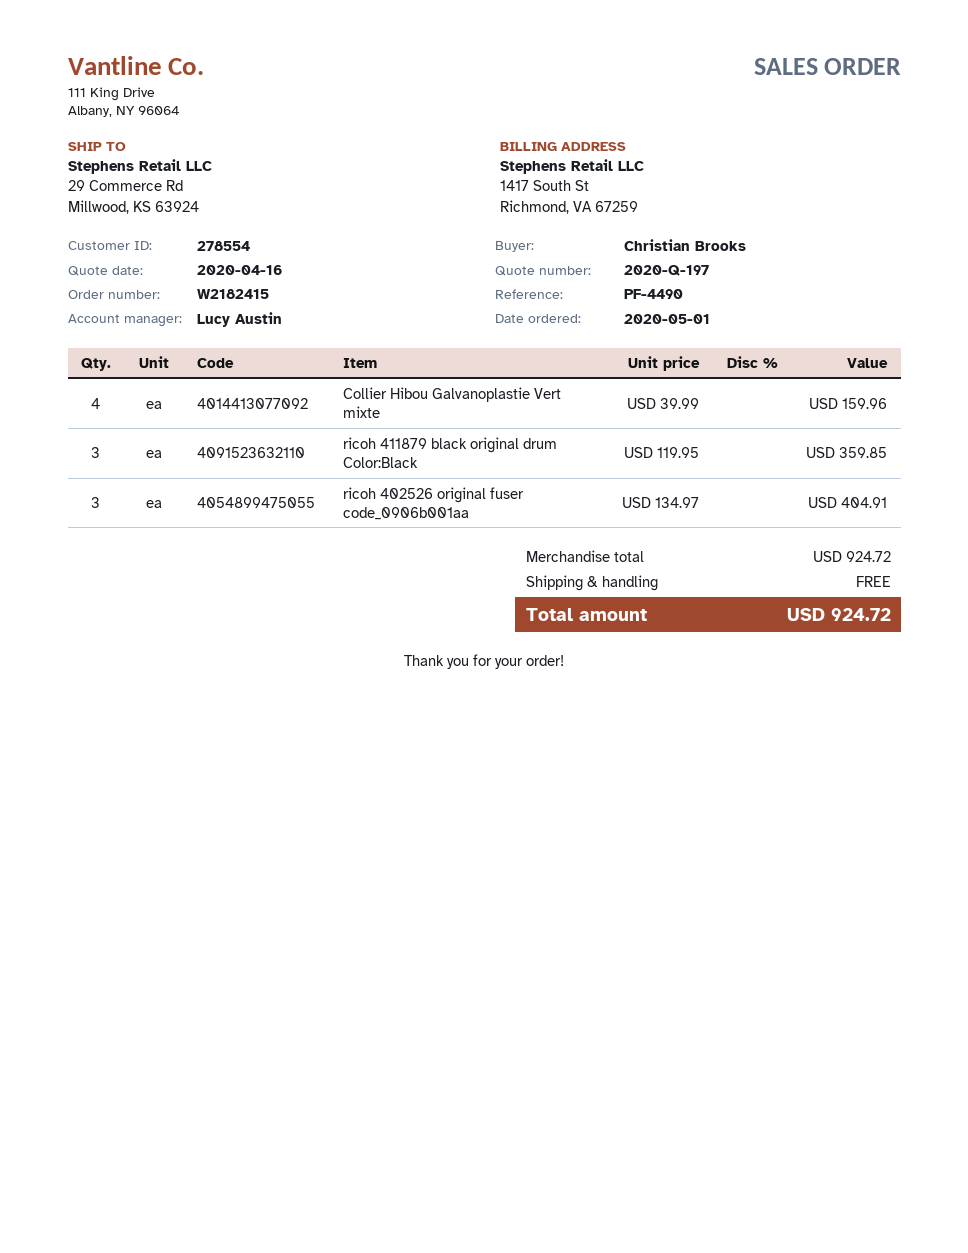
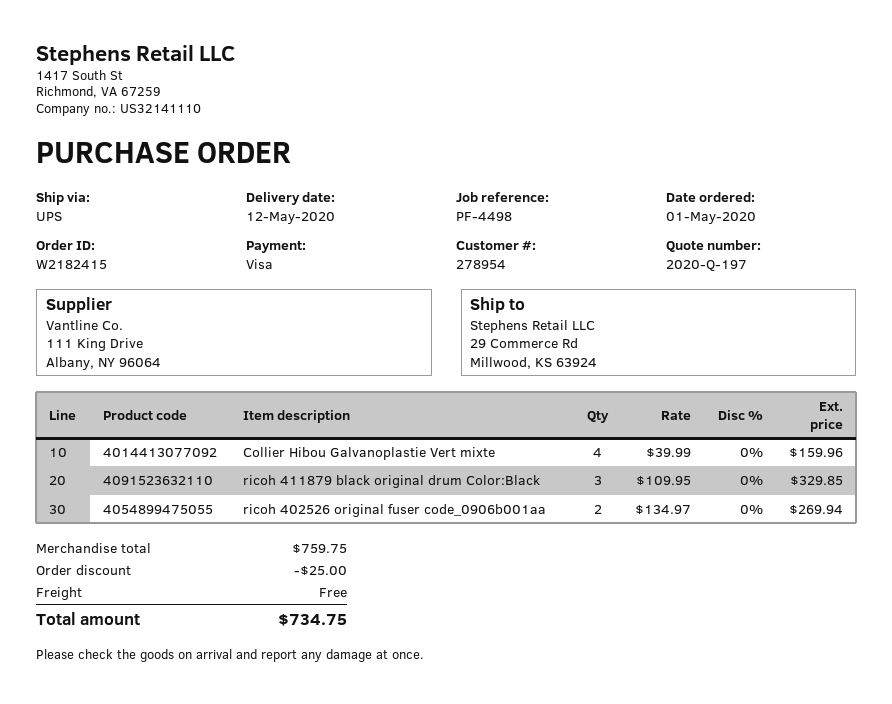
customer number: 278554 -> 278954
reference: PF-4490 -> PF-4498
ricoh 411879 black original drum Color:Black: 3 x 119.95 = 359.85 -> 3 x 109.95 = 329.85
ricoh 402526 original fuser code_0906b001aa: 3 x 134.97 = 404.91 -> 2 x 134.97 = 269.94
subtotal: 924.72 -> 759.75
discount: none -> 25.00
total: 924.72 -> 734.75

